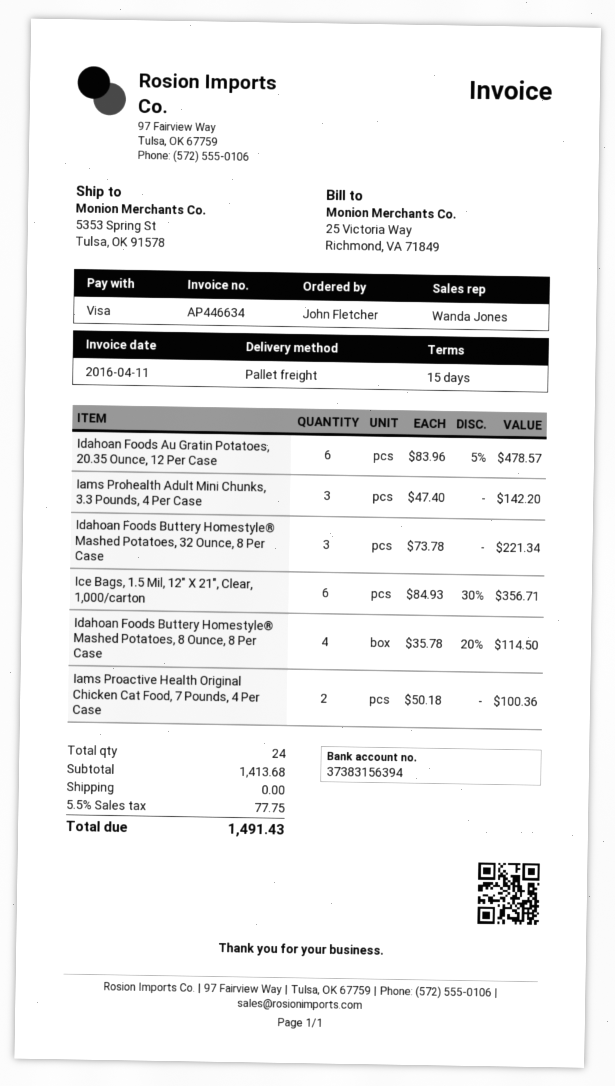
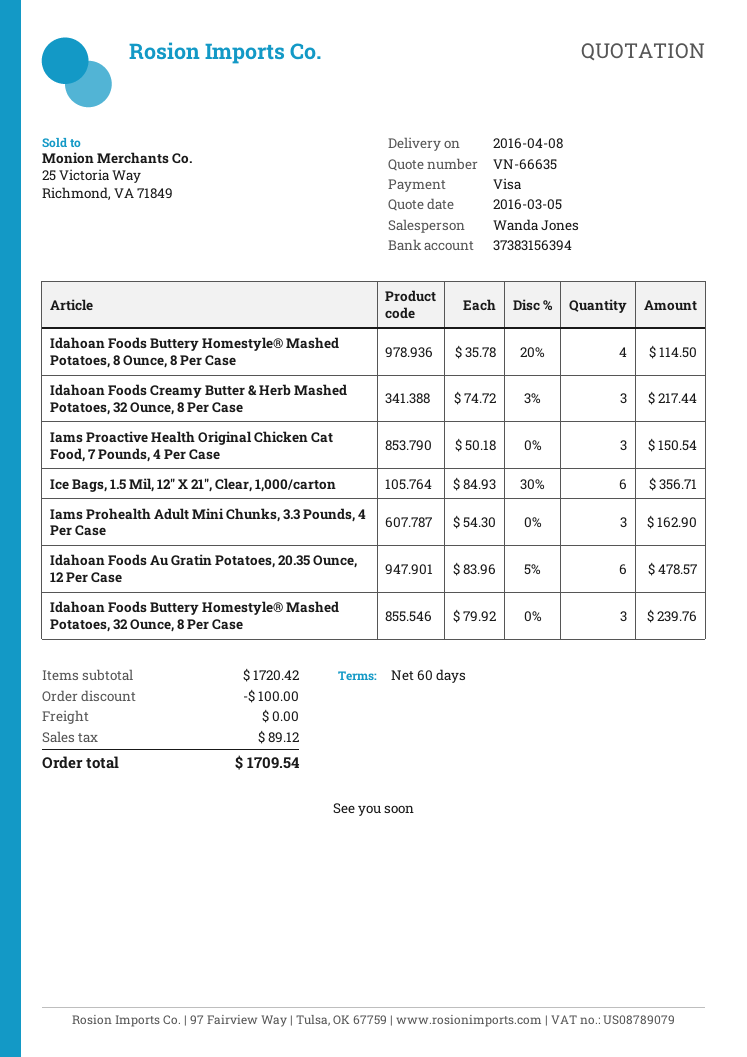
payment terms: 15 days -> 60 days
Iams Prohealth Adult Mini Chunks, 3.3 Pounds, 4 Per Case: 3 x 47.40 = 142.20 -> 3 x 54.30 = 162.90
Idahoan Foods Buttery Homestyle® Mashed Potatoes, 32 Ounce, 8 Per Case: 3 x 73.78 = 221.34 -> 3 x 79.92 = 239.76
Iams Proactive Health Original Chicken Cat Food, 7 Pounds, 4 Per Case: 2 x 50.18 = 100.36 -> 3 x 50.18 = 150.54
Idahoan Foods Creamy Butter & Herb Mashed Potatoes, 32 Ounce, 8 Per Case: none -> 3 x 74.72 - 3% = 217.44
subtotal: 1413.68 -> 1720.42
discount: none -> 100.00
tax: 77.75 -> 89.12
total: 1491.43 -> 1709.54

